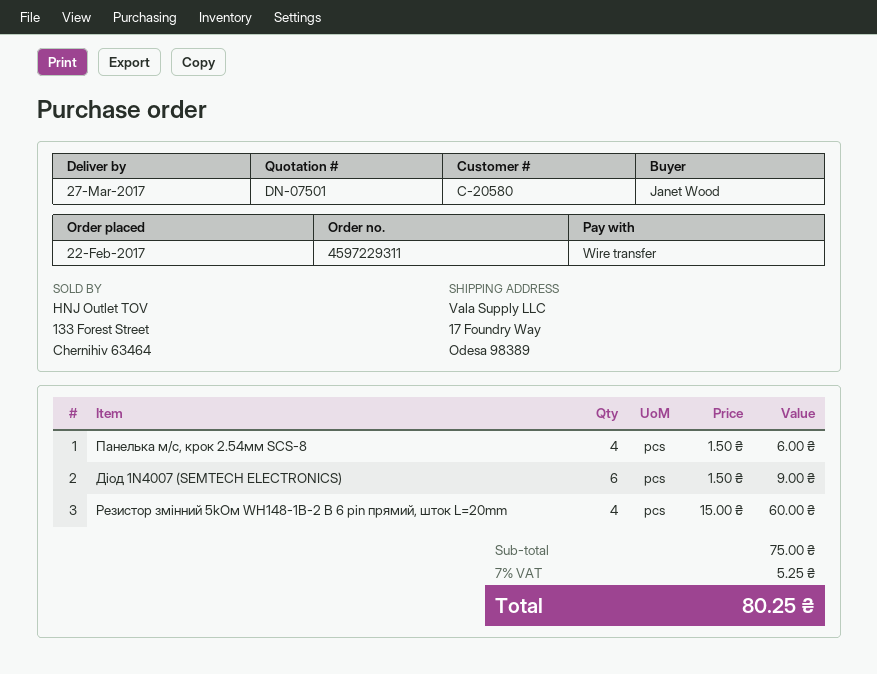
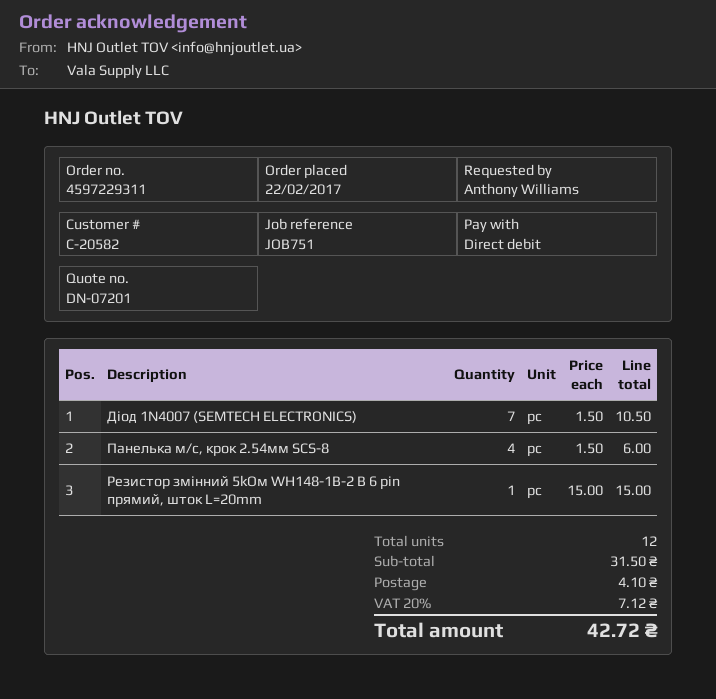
quote number: DN-07501 -> DN-07201
customer number: C-20580 -> C-20582
ordered by: Janet Wood -> Anthony Williams
payment method: bank transfer -> direct debit
Діод 1N4007 (SEMTECH ELECTRONICS): 6 x 1.50 = 9.00 -> 7 x 1.50 = 10.50
Резистор змінний 5kОм WH148-1B-2 B 6 pin прямий, шток L=20mm: 4 x 15.00 = 60.00 -> 1 x 15.00 = 15.00
subtotal: 75.00 -> 31.50
shipping: none -> 4.10
tax: 7% = 5.25 -> 20% = 7.12
total: 80.25 -> 42.72

